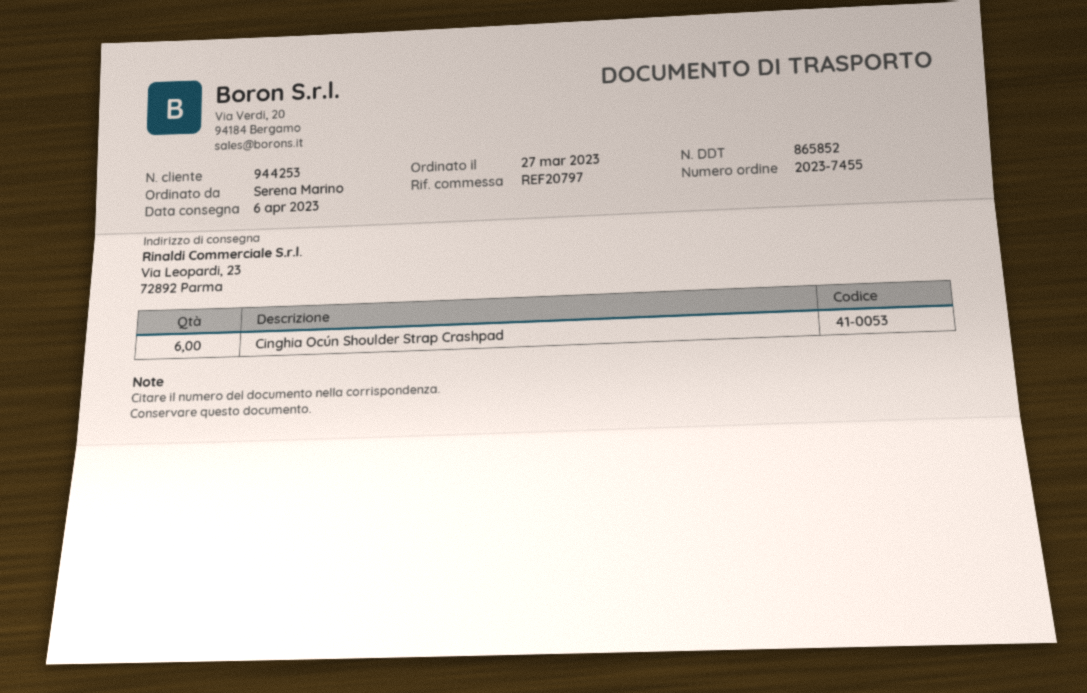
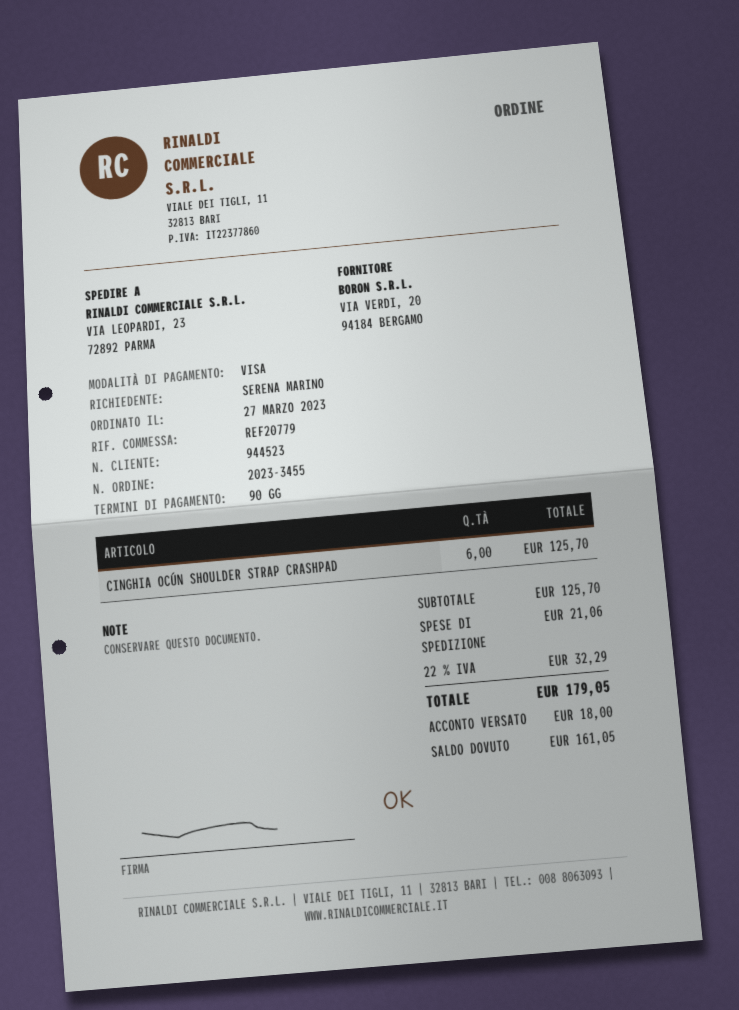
order number: 2023-7455 -> 2023-3455
customer number: 944253 -> 944523
reference: REF20797 -> REF20779

